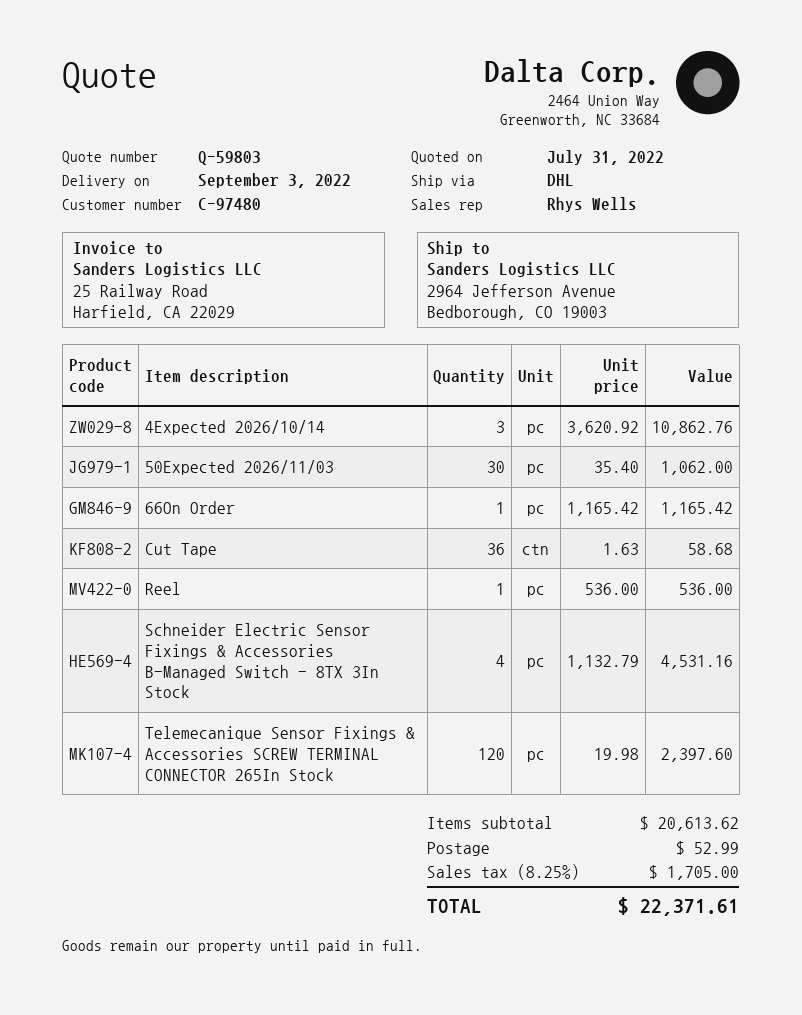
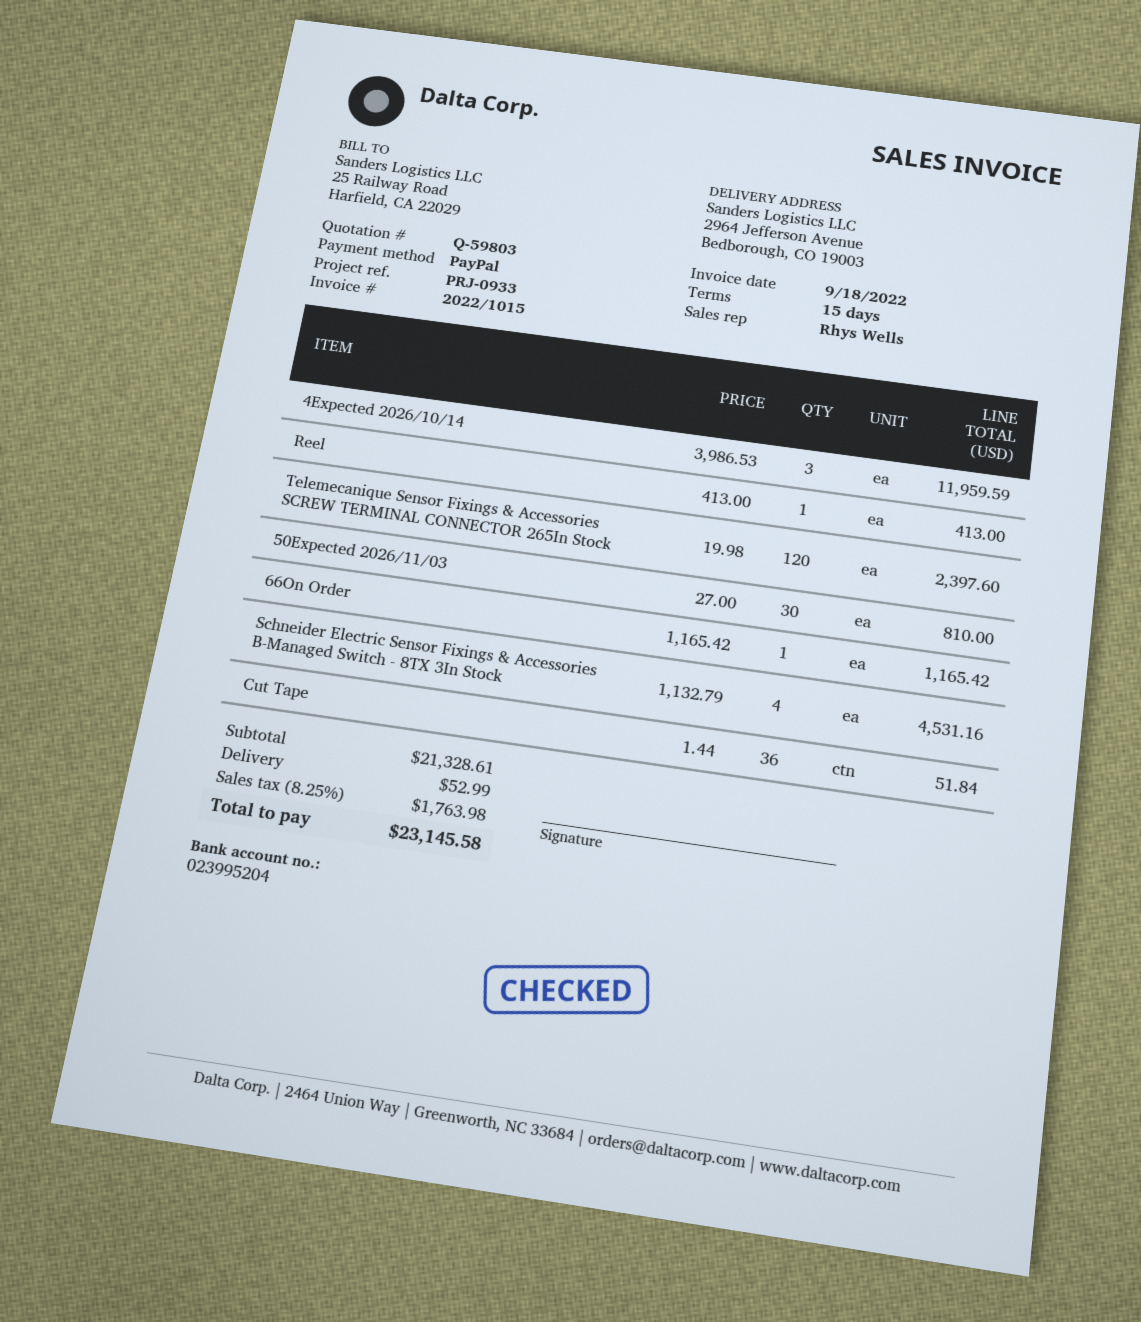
4Expected 2026/10/14: 3 x 3620.92 = 10862.76 -> 3 x 3986.53 = 11959.59
50Expected 2026/11/03: 30 x 35.40 = 1062.00 -> 30 x 27.00 = 810.00
Cut Tape: 36 x 1.63 = 58.68 -> 36 x 1.44 = 51.84
Reel: 1 x 536.00 = 536.00 -> 1 x 413.00 = 413.00
subtotal: 20613.62 -> 21328.61
tax: 8.25% = 1705.00 -> 8.25% = 1763.98
total: 22371.61 -> 23145.58

